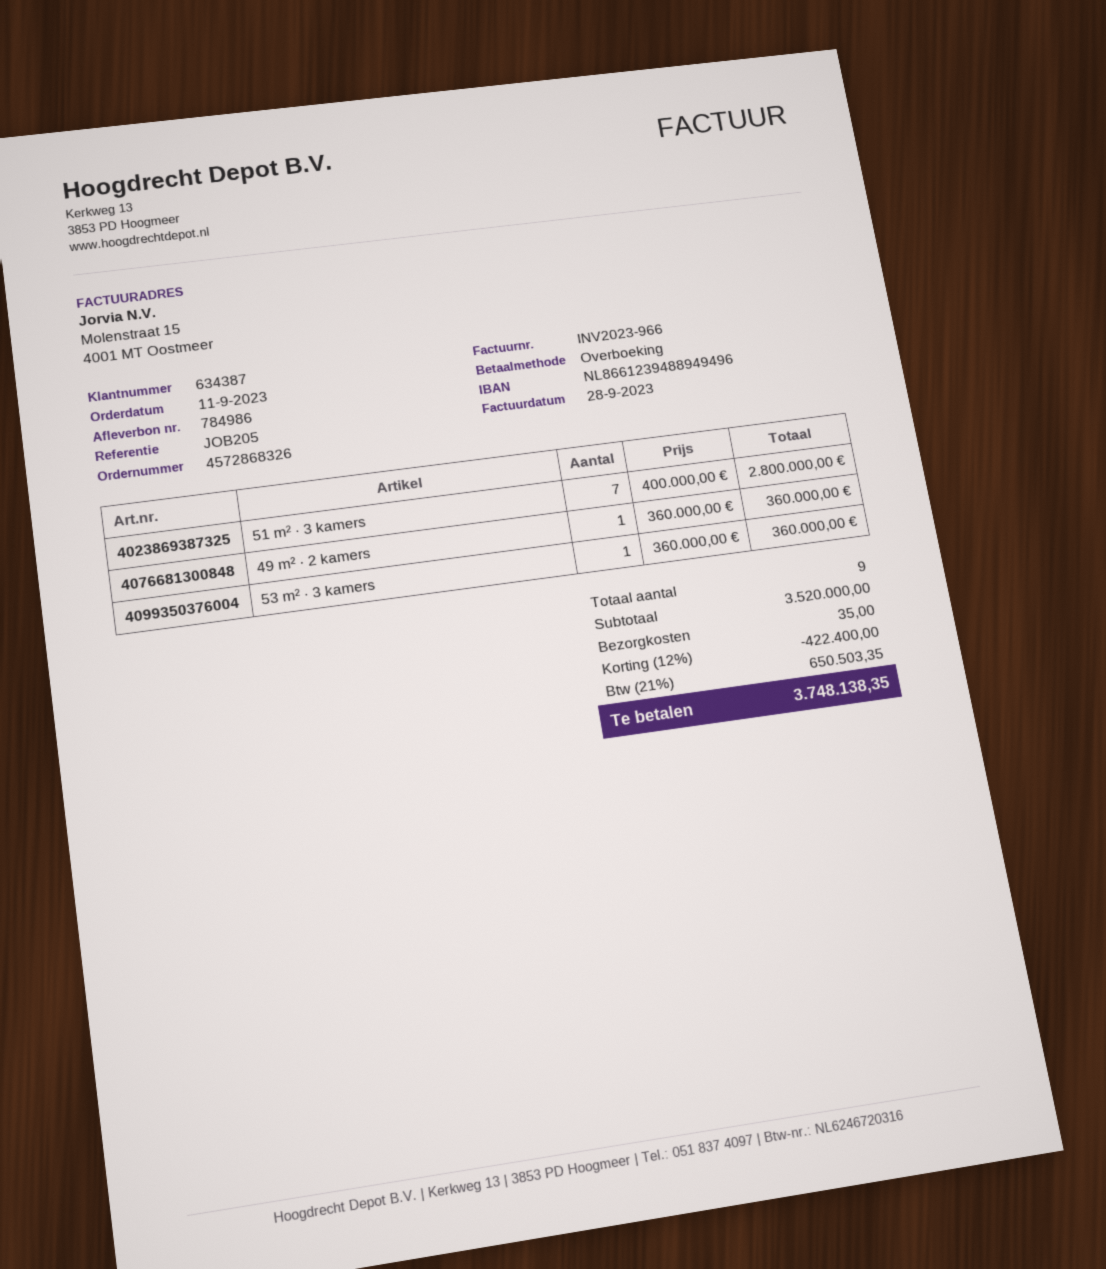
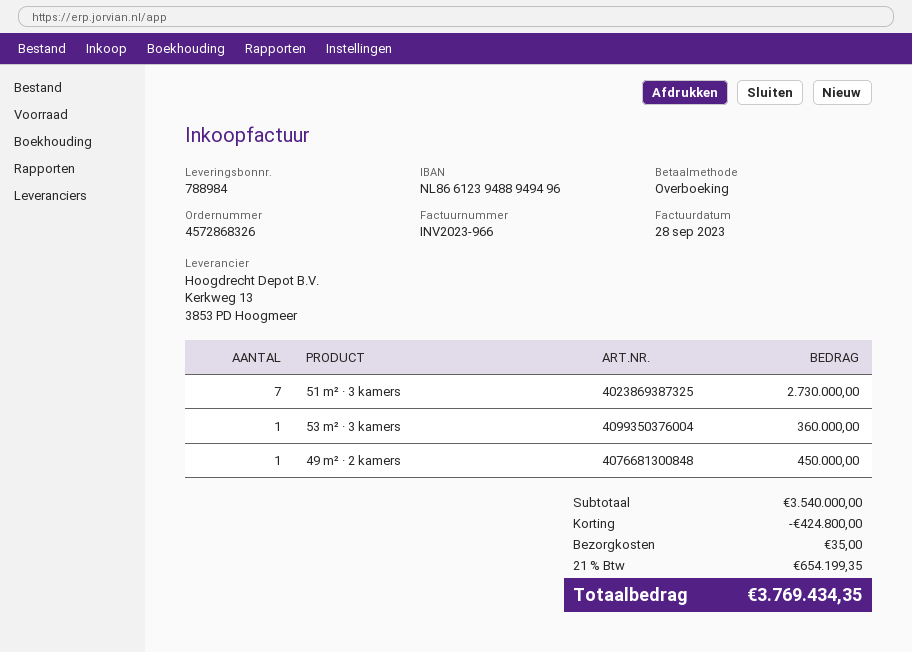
delivery note number: 784986 -> 788984
51 m² · 3 kamers: 7 for 2800000.00 -> 7 for 2730000.00
49 m² · 2 kamers: 1 for 360000.00 -> 1 for 450000.00
subtotal: 3520000.00 -> 3540000.00
discount: 422400.00 -> 424800.00
tax: 21% = 650503.35 -> 21% = 654199.35
total: 3748138.35 -> 3769434.35

